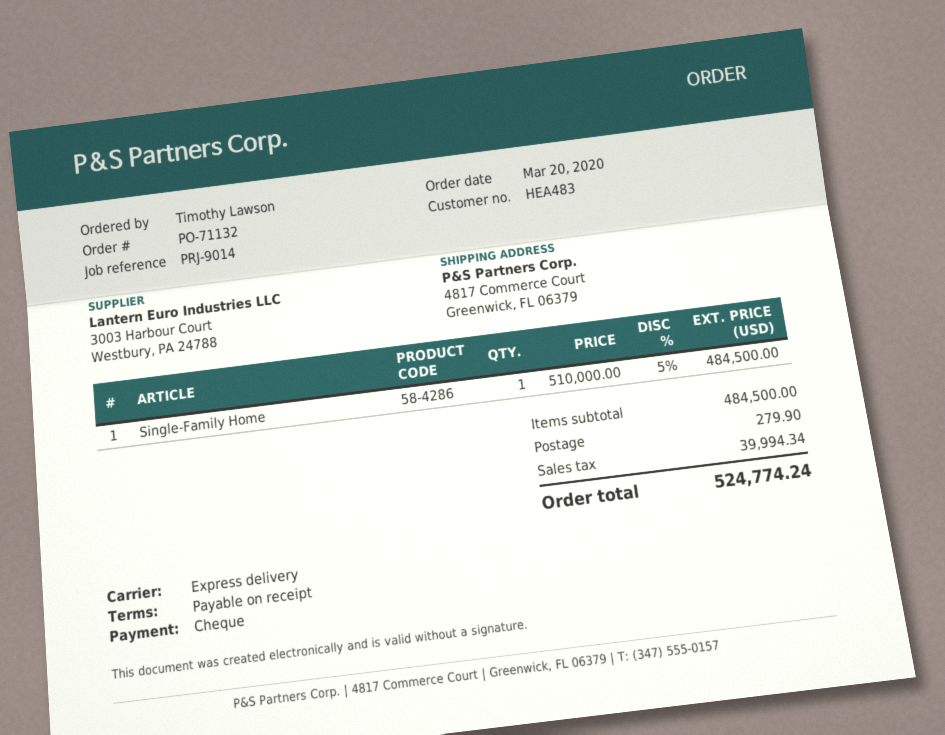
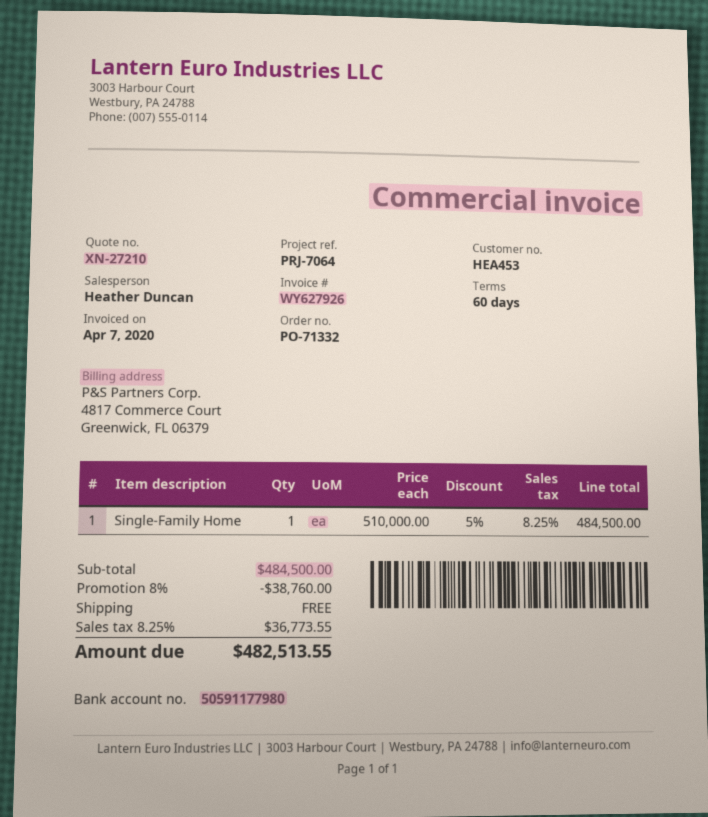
order number: PO-71132 -> PO-71332
payment terms: on receipt -> 60 days
customer number: HEA483 -> HEA453
reference: PRJ-9014 -> PRJ-7064
discount: none -> 8% = 38760.00
shipping: 279.90 -> 0.00
tax: 39994.34 -> 36773.55
total: 524774.24 -> 482513.55

